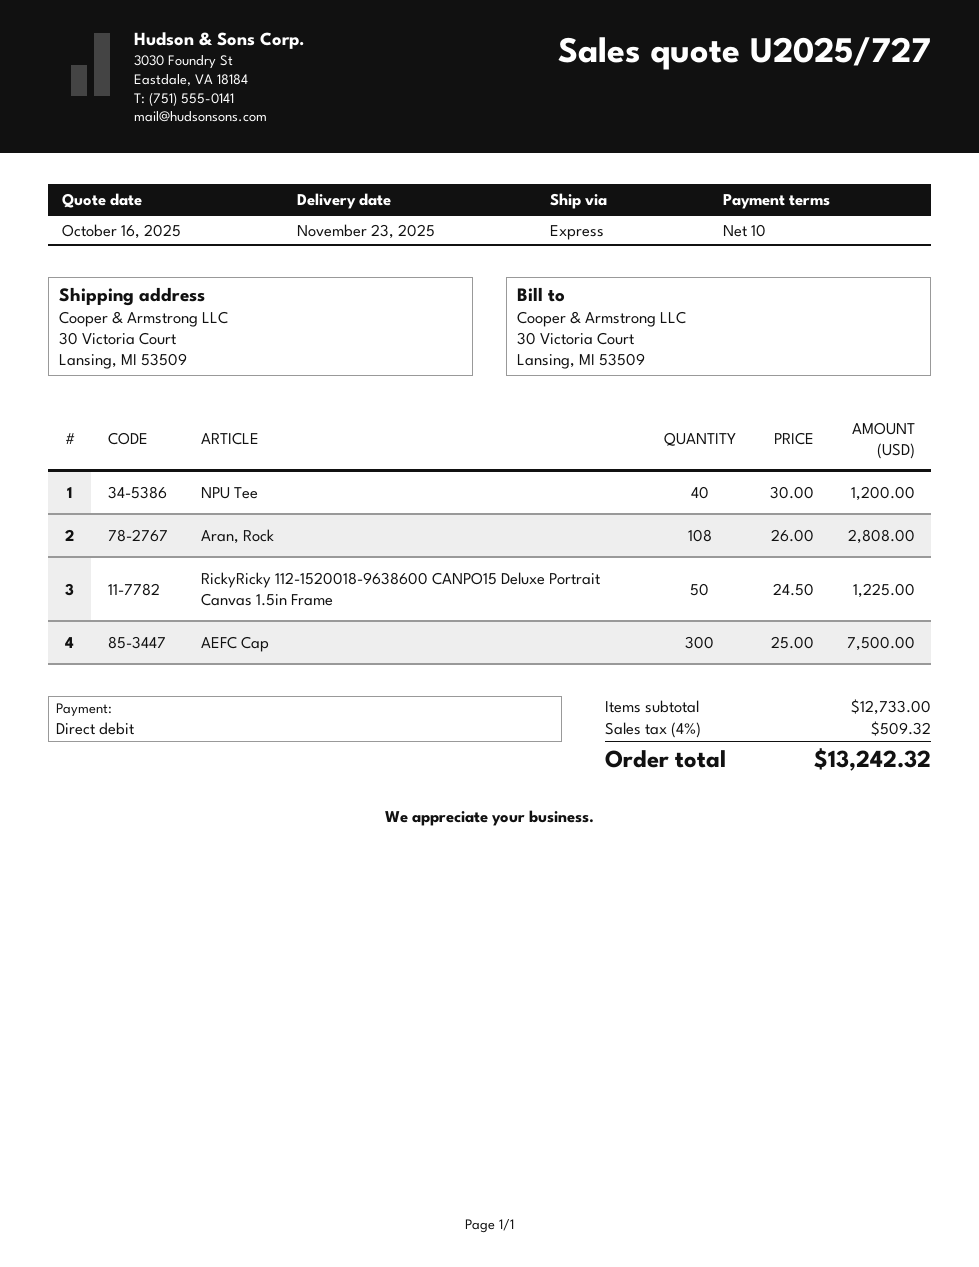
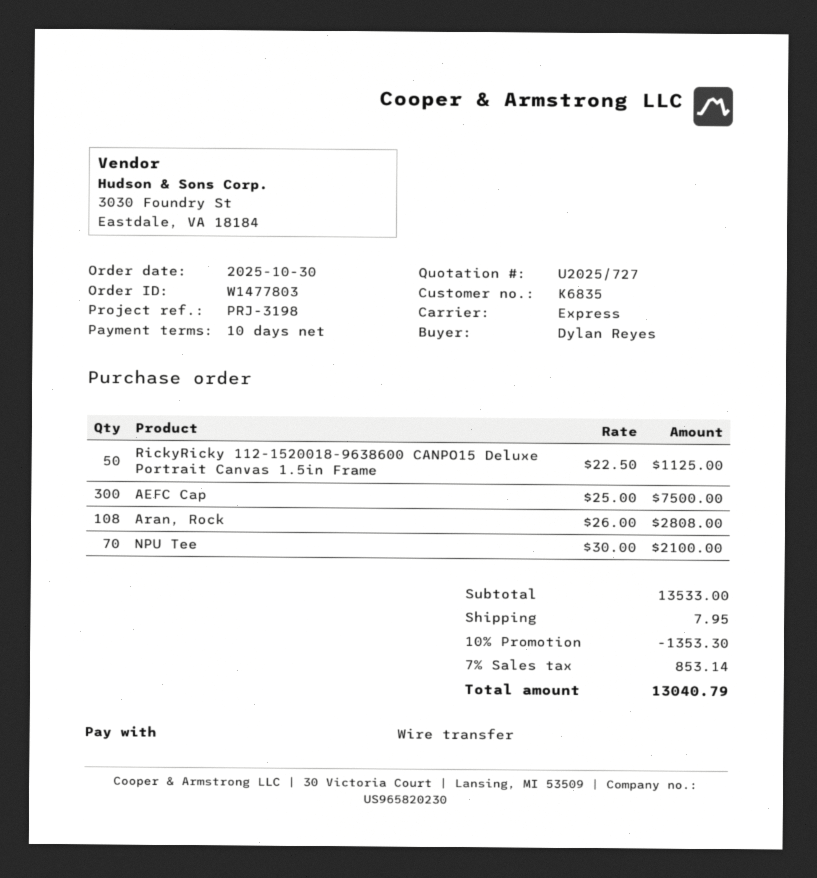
payment method: direct debit -> bank transfer
NPU Tee: 40 x 30.00 = 1200.00 -> 70 x 30.00 = 2100.00
RickyRicky 112-1520018-9638600 CANPO15 Deluxe Portrait Canvas 1.5in Frame: 50 x 24.50 = 1225.00 -> 50 x 22.50 = 1125.00
subtotal: 12733.00 -> 13533.00
discount: none -> 10% = 1353.30
shipping: none -> 7.95
tax: 4% = 509.32 -> 7% = 853.14
total: 13242.32 -> 13040.79

